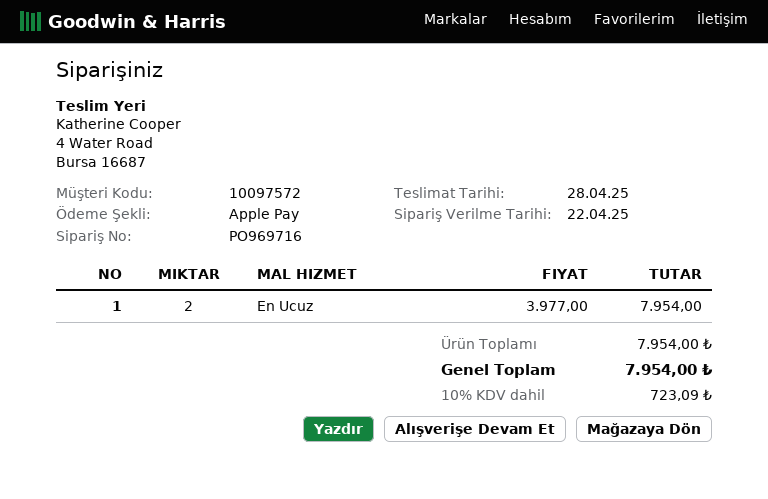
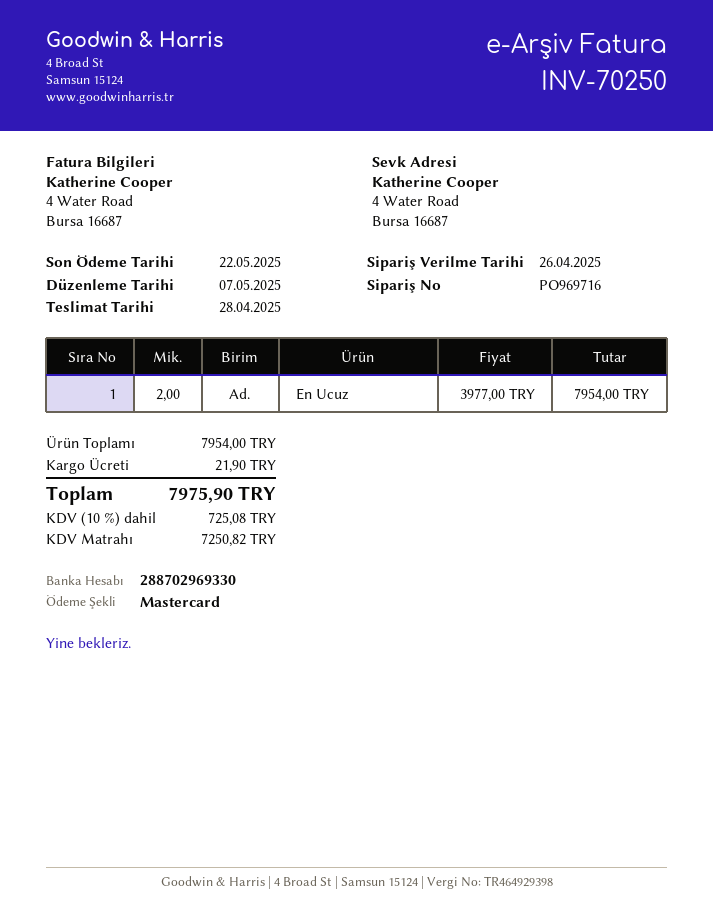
order date: 2025-04-22 -> 2025-04-26
payment method: Apple Pay -> Mastercard
shipping: none -> 21.90
tax: 10% = 723.09 -> 10% = 725.08
total: 7954.00 -> 7975.90

